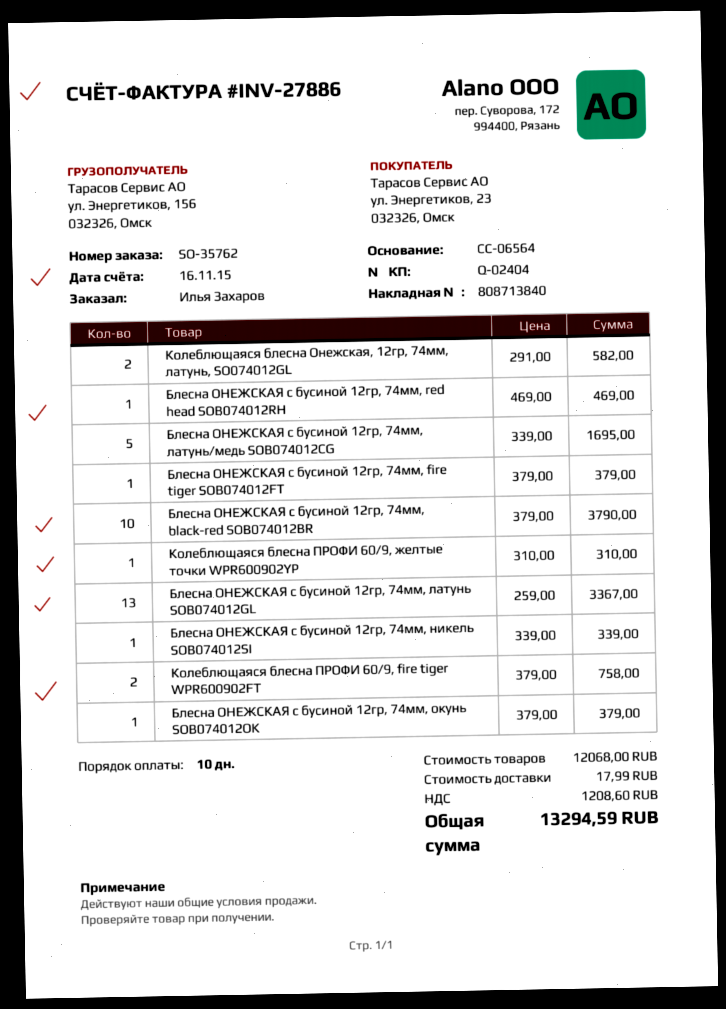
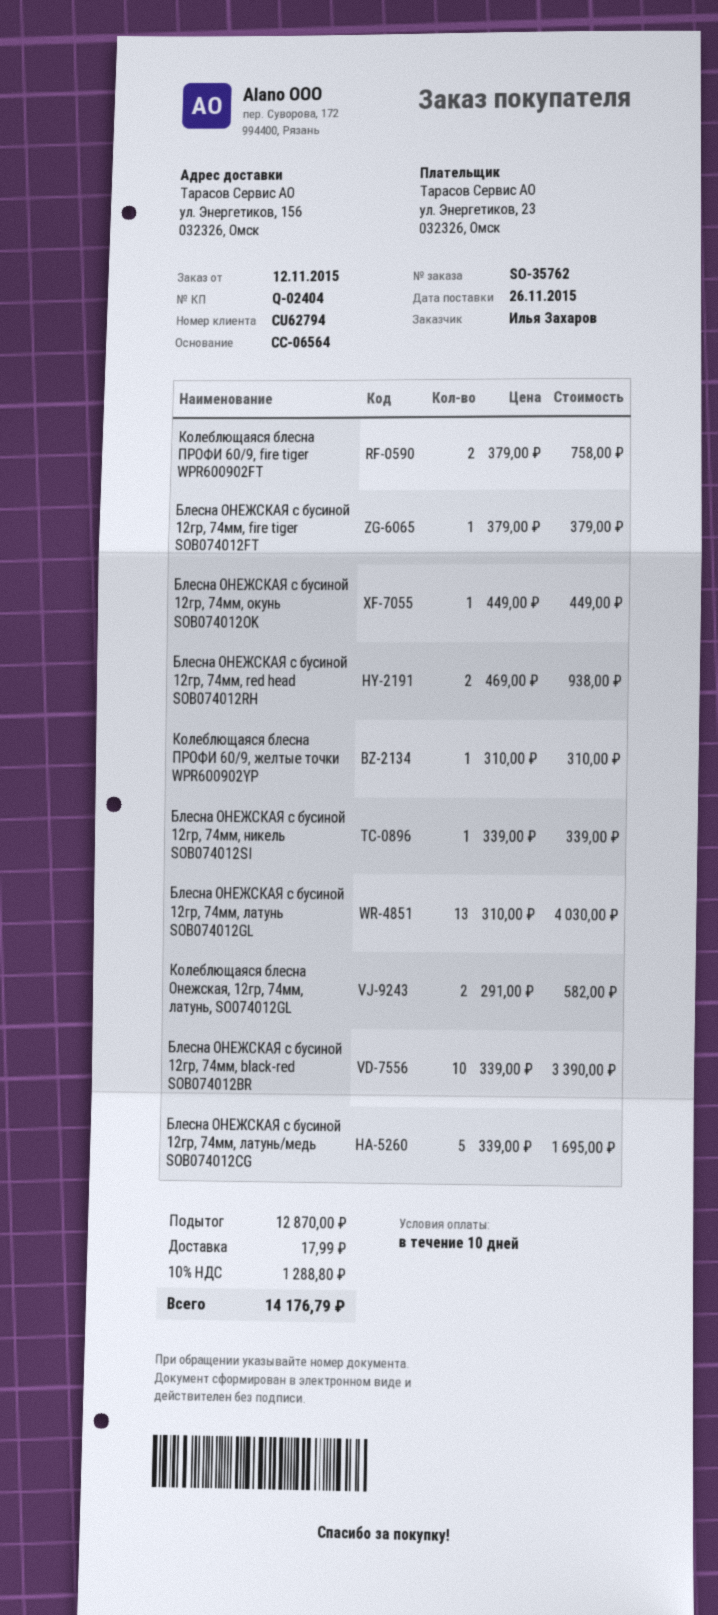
Блесна ОНЕЖСКАЯ с бусиной 12гр, 74мм, red head SOB074012RH: 1 x 469.00 = 469.00 -> 2 x 469.00 = 938.00
Блесна ОНЕЖСКАЯ с бусиной 12гр, 74мм, black-red SOB074012BR: 10 x 379.00 = 3790.00 -> 10 x 339.00 = 3390.00
Блесна ОНЕЖСКАЯ с бусиной 12гр, 74мм, латунь SOB074012GL: 13 x 259.00 = 3367.00 -> 13 x 310.00 = 4030.00
Блесна ОНЕЖСКАЯ с бусиной 12гр, 74мм, окунь SOB074012OK: 1 x 379.00 = 379.00 -> 1 x 449.00 = 449.00
subtotal: 12068.00 -> 12870.00
tax: 1208.60 -> 1288.80
total: 13294.59 -> 14176.79

